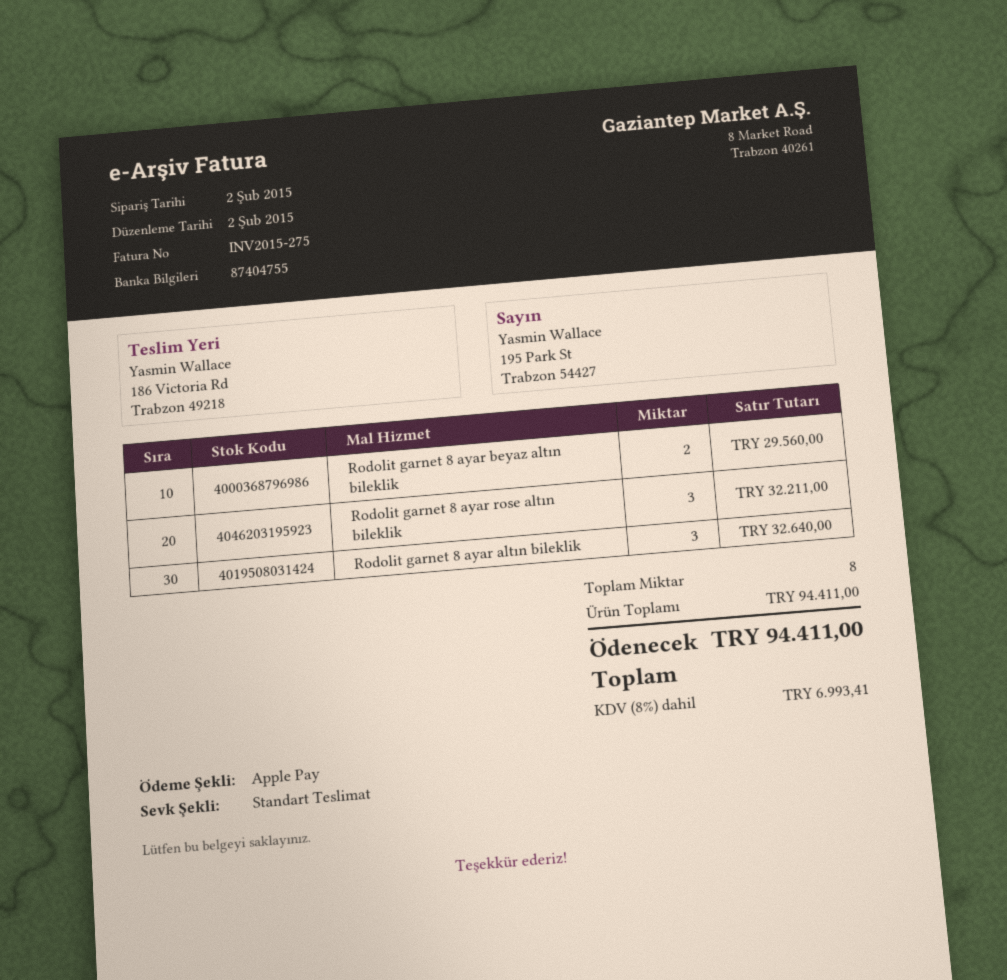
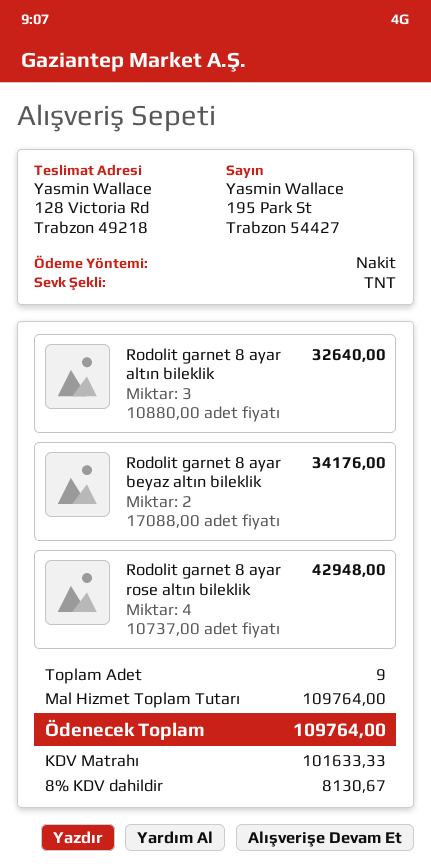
payment method: Apple Pay -> cash
shipping method: standard -> TNT
ship to: 186 Victoria Rd, Trabzon 49218 -> 128 Victoria Rd, Trabzon 49218
Rodolit garnet 8 ayar beyaz altın bileklik: 2 for 29560.00 -> 2 for 34176.00
Rodolit garnet 8 ayar rose altın bileklik: 3 for 32211.00 -> 4 for 42948.00
total quantity: 8 -> 9
subtotal: 94411.00 -> 109764.00
tax: 8% = 6993.41 -> 8% = 8130.67
total: 94411.00 -> 109764.00

